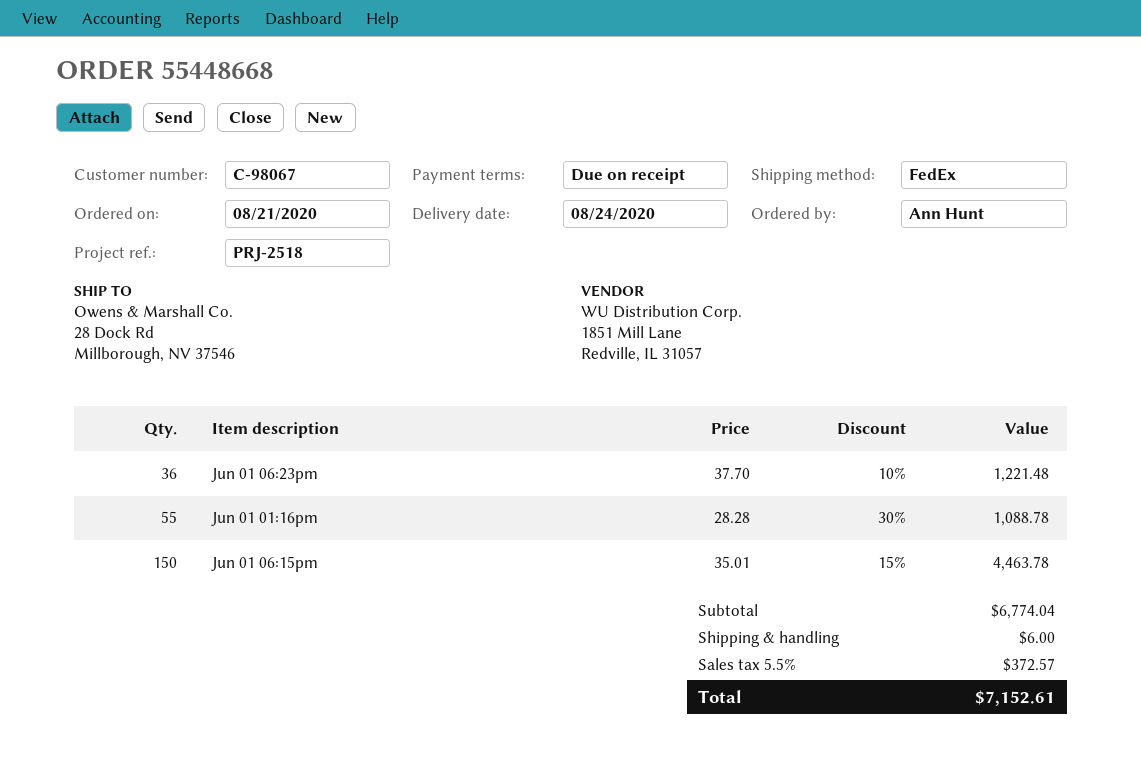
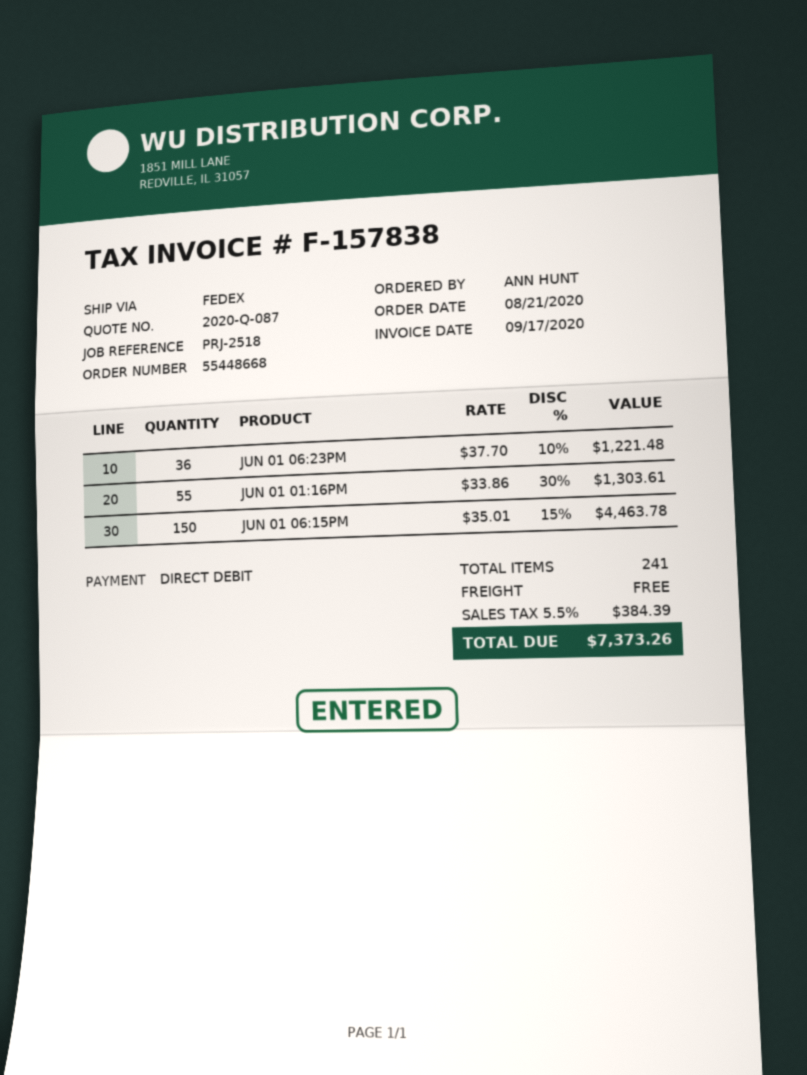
Jun 01 01:16pm: 55 x 28.28 - 30% = 1088.78 -> 55 x 33.86 - 30% = 1303.61
shipping: 6.00 -> 0.00
tax: 5.5% = 372.57 -> 5.5% = 384.39
total: 7152.61 -> 7373.26

